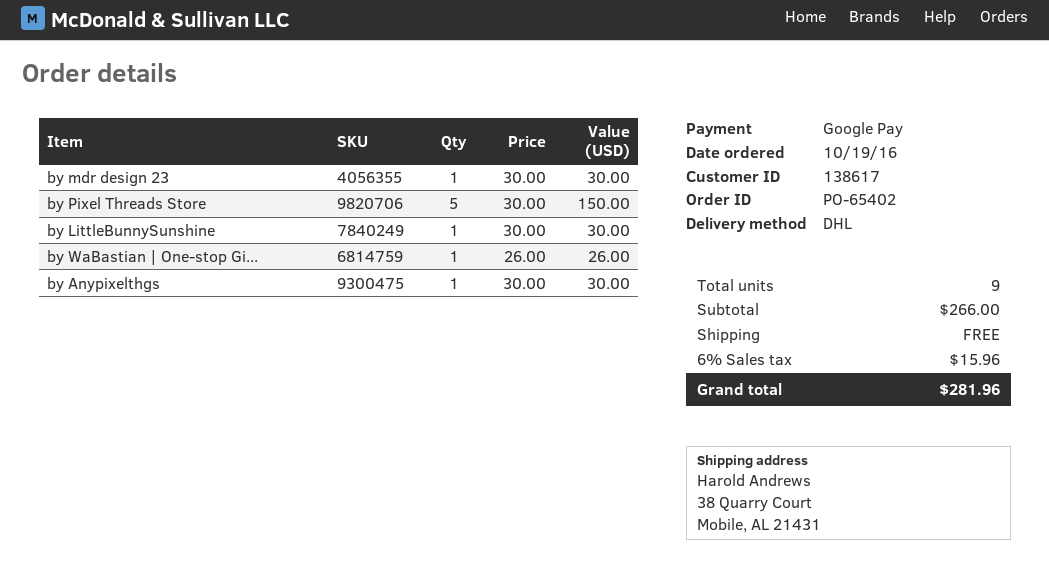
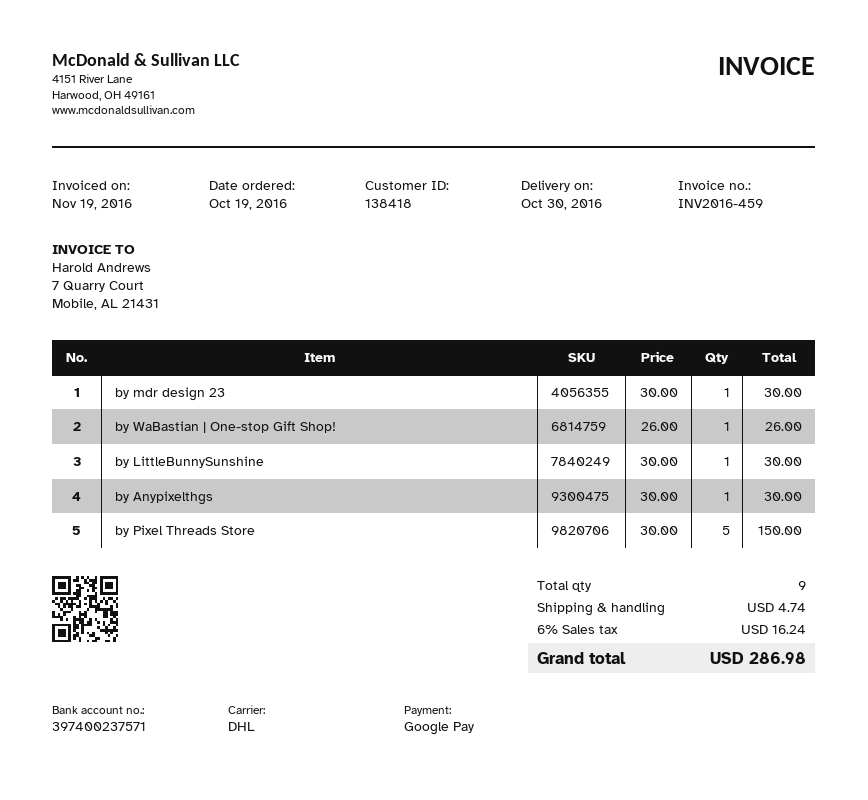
customer number: 138617 -> 138418
shipping: 0.00 -> 4.74
tax: 6% = 15.96 -> 6% = 16.24
total: 281.96 -> 286.98

